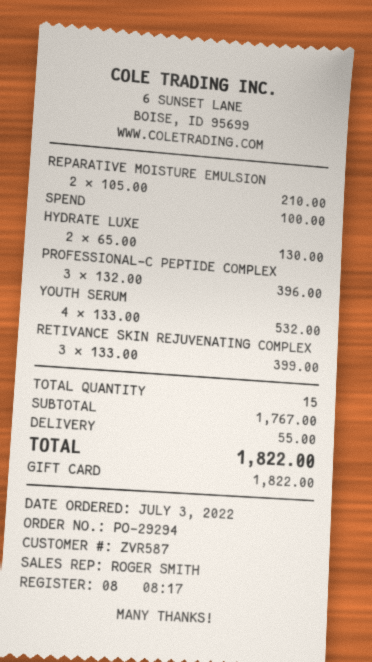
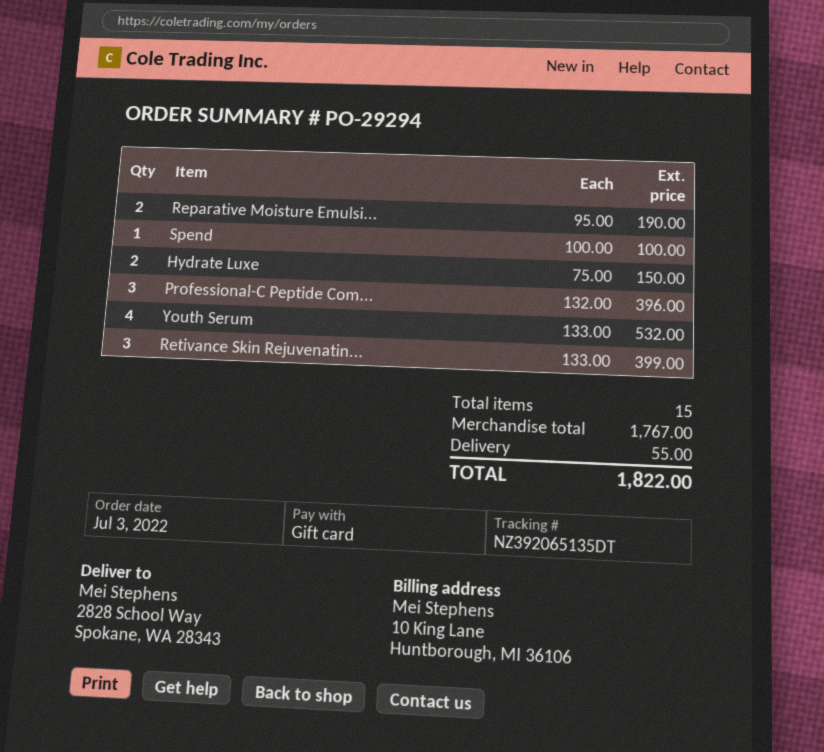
REPARATIVE MOISTURE EMULSION: 2 x 105.00 = 210.00 -> 2 x 95.00 = 190.00
HYDRATE LUXE: 2 x 65.00 = 130.00 -> 2 x 75.00 = 150.00

